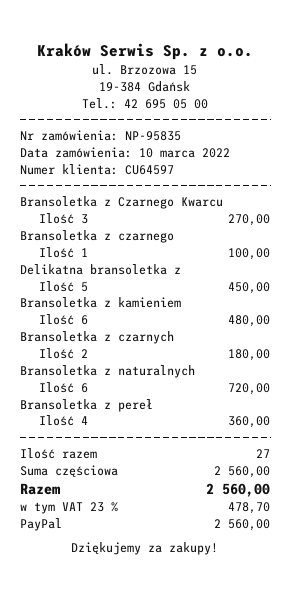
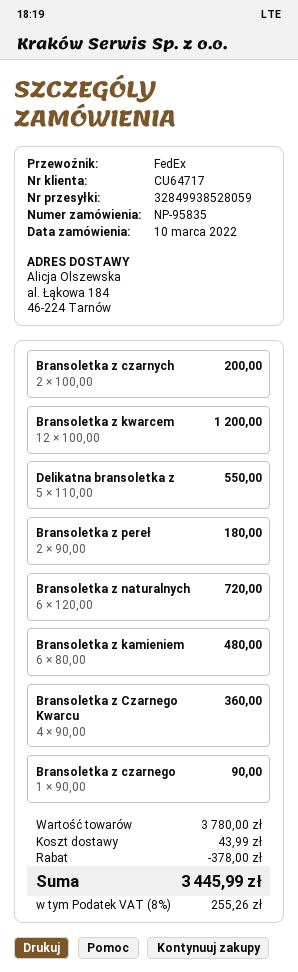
customer number: CU64597 -> CU64717
Bransoletka z Czarnego Kwarcu: 3 for 270.00 -> 4 for 360.00
Bransoletka z czarnego: 1 for 100.00 -> 1 for 90.00
Delikatna bransoletka z: 5 for 450.00 -> 5 for 550.00
Bransoletka z czarnych: 2 for 180.00 -> 2 for 200.00
Bransoletka z pereł: 4 for 360.00 -> 2 for 180.00
Bransoletka z kwarcem: none -> 12 for 1200.00
subtotal: 2560.00 -> 3780.00
discount: none -> 378.00
shipping: none -> 43.99
tax: 23% = 478.70 -> 8% = 255.26
total: 2560.00 -> 3445.99

